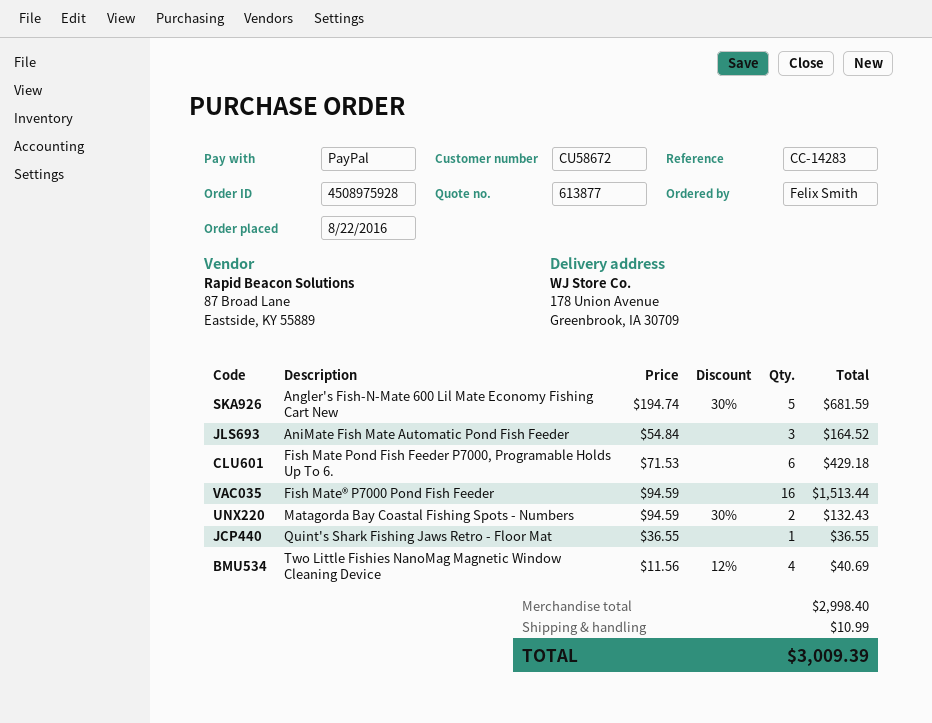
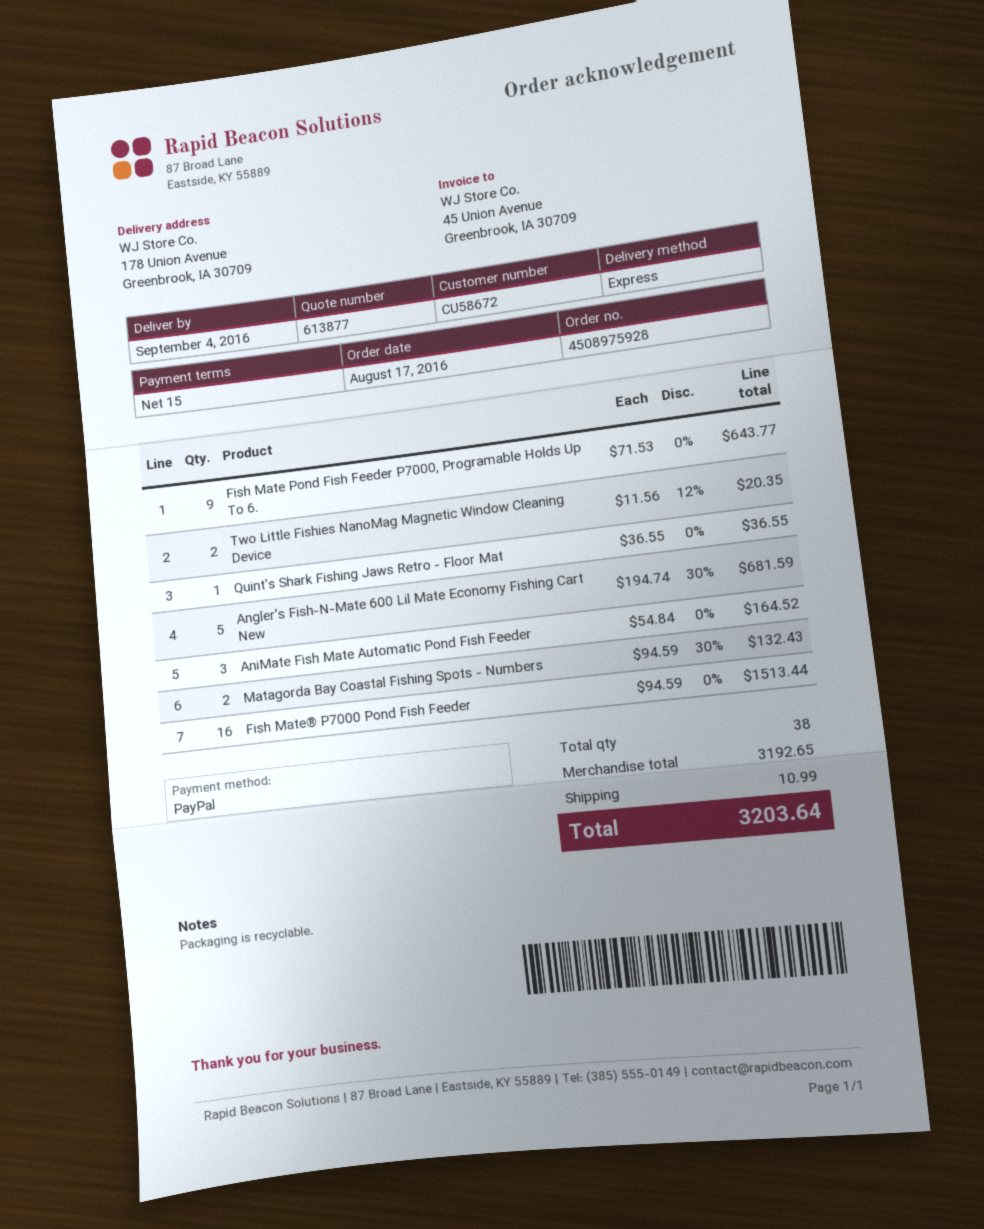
order date: 2016-08-22 -> 2016-08-17
Fish Mate Pond Fish Feeder P7000, Programable Holds Up To 6.: 6 x 71.53 = 429.18 -> 9 x 71.53 = 643.77
Two Little Fishies NanoMag Magnetic Window Cleaning Device: 4 x 11.56 - 12% = 40.69 -> 2 x 11.56 - 12% = 20.35
subtotal: 2998.40 -> 3192.65
total: 3009.39 -> 3203.64

